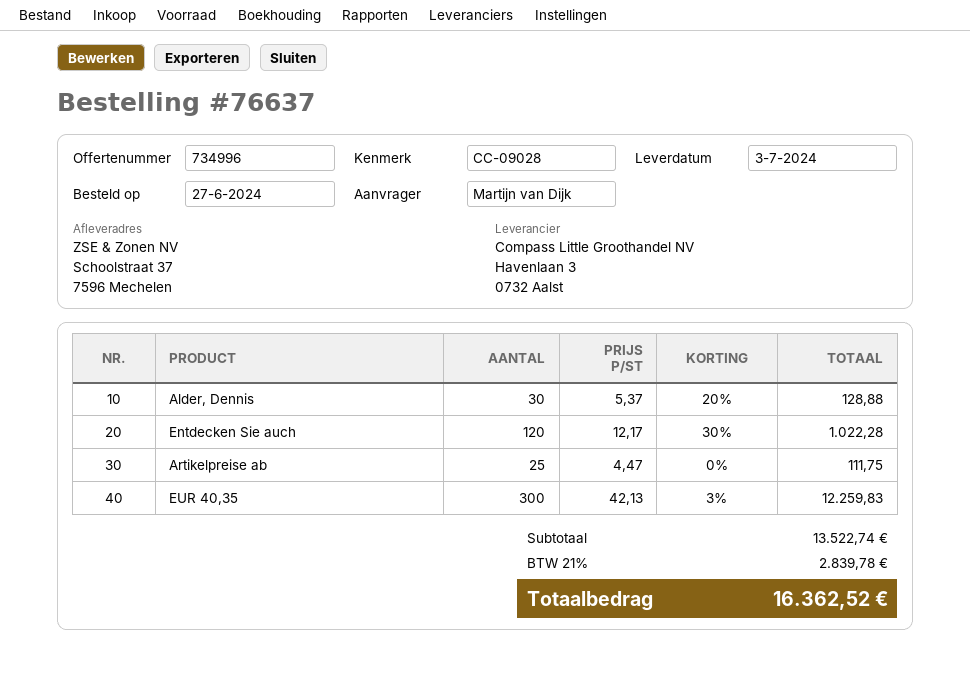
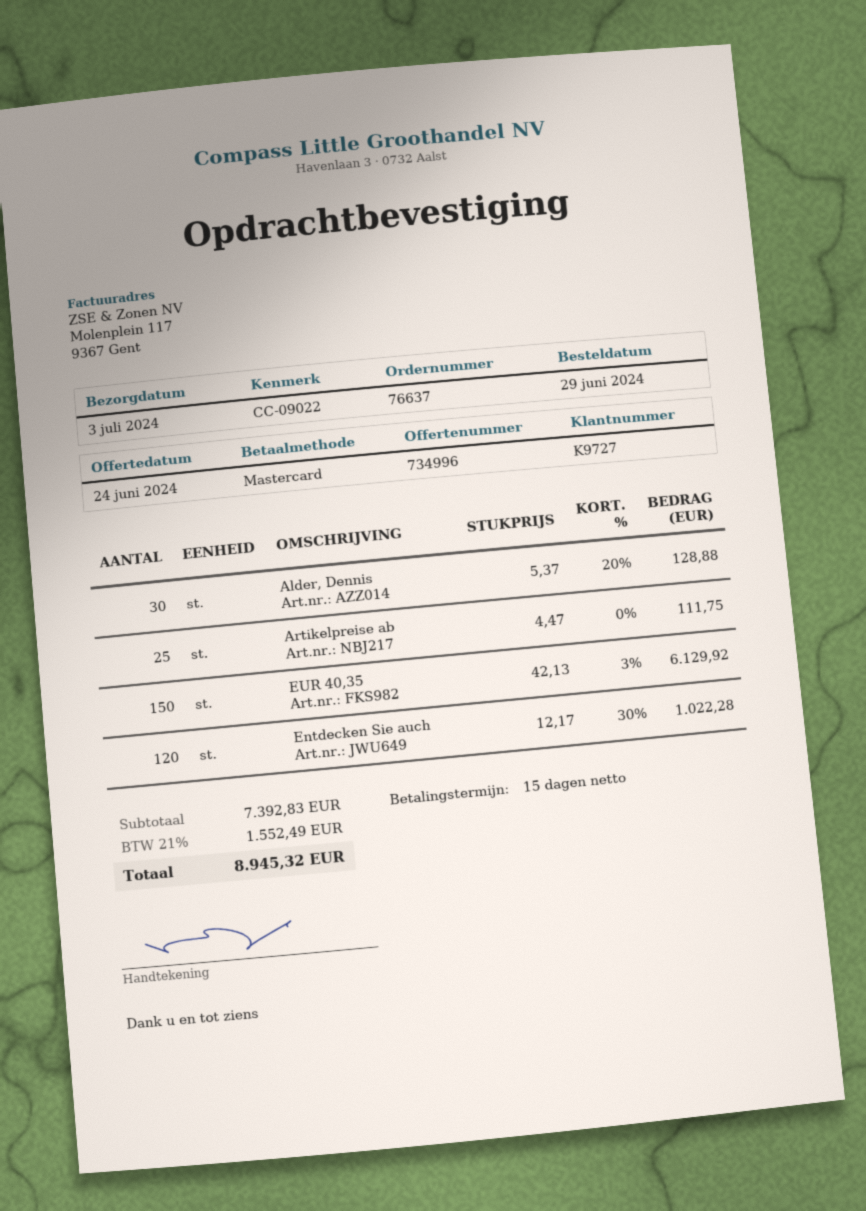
order date: 2024-06-27 -> 2024-06-29
reference: CC-09028 -> CC-09022
EUR 40,35: 300 x 42.13 - 3% = 12259.83 -> 150 x 42.13 - 3% = 6129.92
subtotal: 13522.74 -> 7392.83
tax: 21% = 2839.78 -> 21% = 1552.49
total: 16362.52 -> 8945.32

